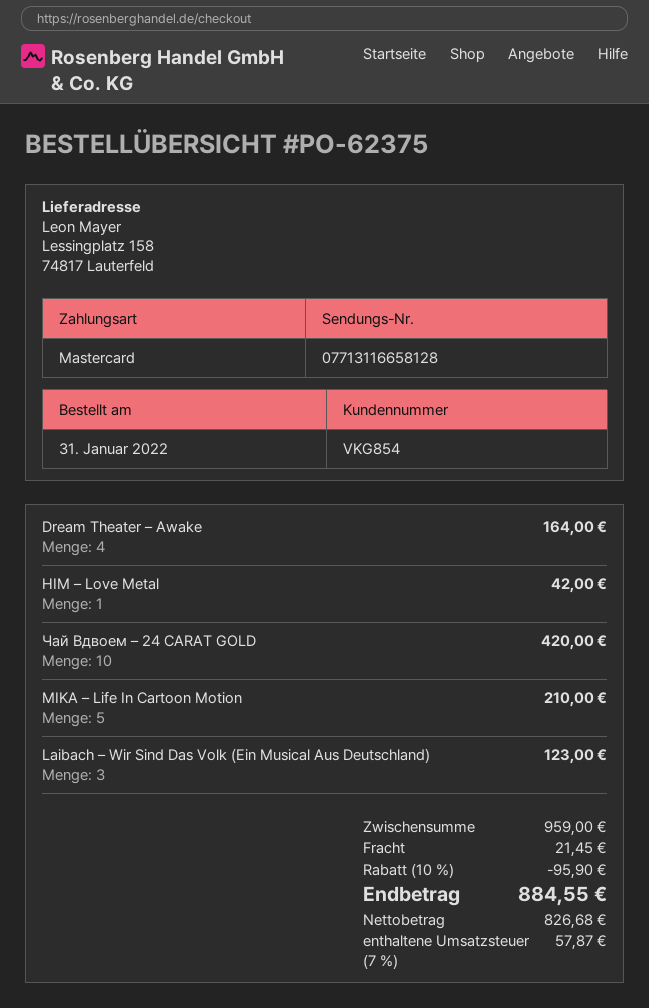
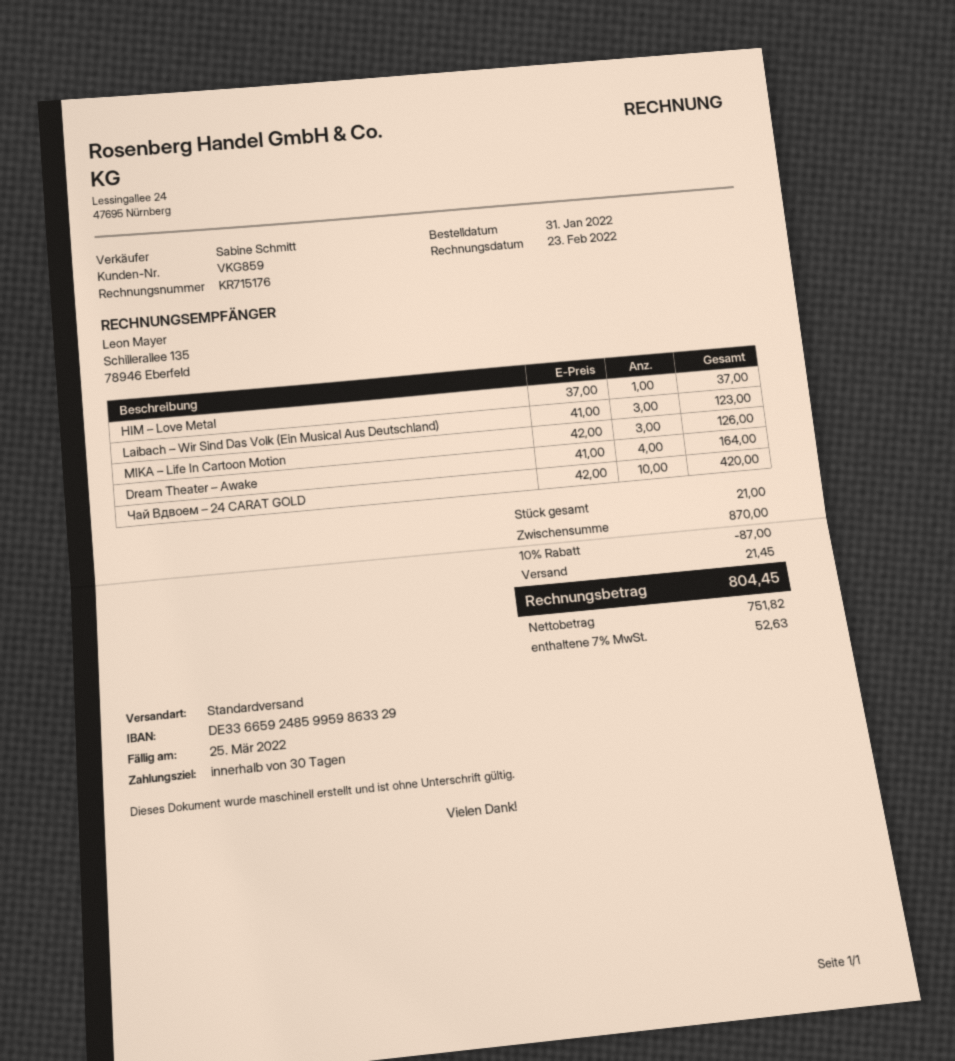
customer number: VKG854 -> VKG859
HIM – Love Metal: 1 for 42.00 -> 1 for 37.00
MIKA – Life In Cartoon Motion: 5 for 210.00 -> 3 for 126.00
subtotal: 959.00 -> 870.00
discount: 10% = 95.90 -> 10% = 87.00
net: 826.68 -> 751.82
tax: 7% = 57.87 -> 7% = 52.63
total: 884.55 -> 804.45

